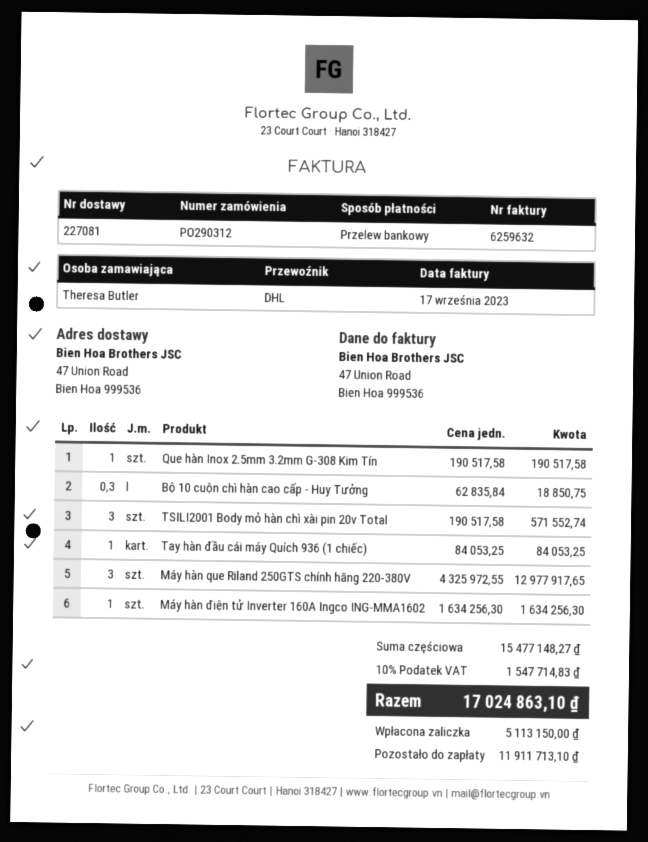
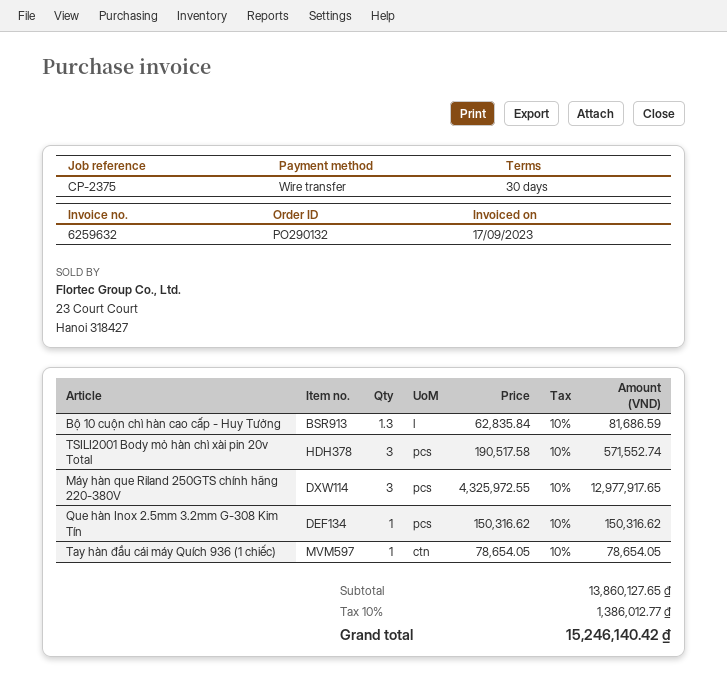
order number: PO290312 -> PO290132
Que hàn Inox 2.5mm 3.2mm G-308 Kim Tín: 1 x 190517.58 = 190517.58 -> 1 x 150316.62 = 150316.62
Bộ 10 cuộn chì hàn cao cấp - Huy Tưởng: 0.3 x 62835.84 = 18850.75 -> 1.3 x 62835.84 = 81686.59
Tay hàn đầu cái máy Quích 936 (1 chiếc): 1 x 84053.25 = 84053.25 -> 1 x 78654.05 = 78654.05
Máy hàn điện tử Inverter 160A Ingco ING-MMA1602: 1 x 1634256.30 = 1634256.30 -> none
subtotal: 15477148.27 -> 13860127.65
tax: 10% = 1547714.83 -> 10% = 1386012.77
total: 17024863.10 -> 15246140.42

